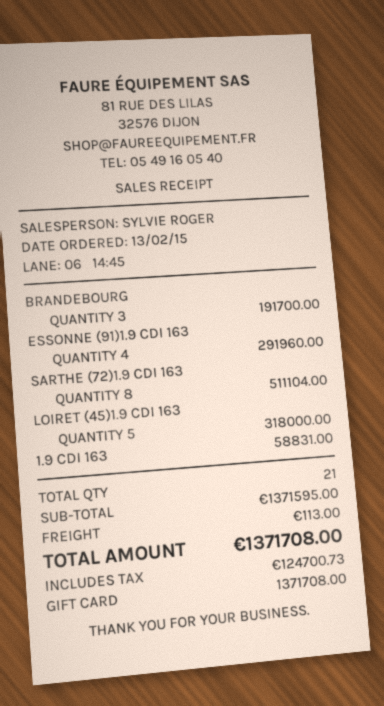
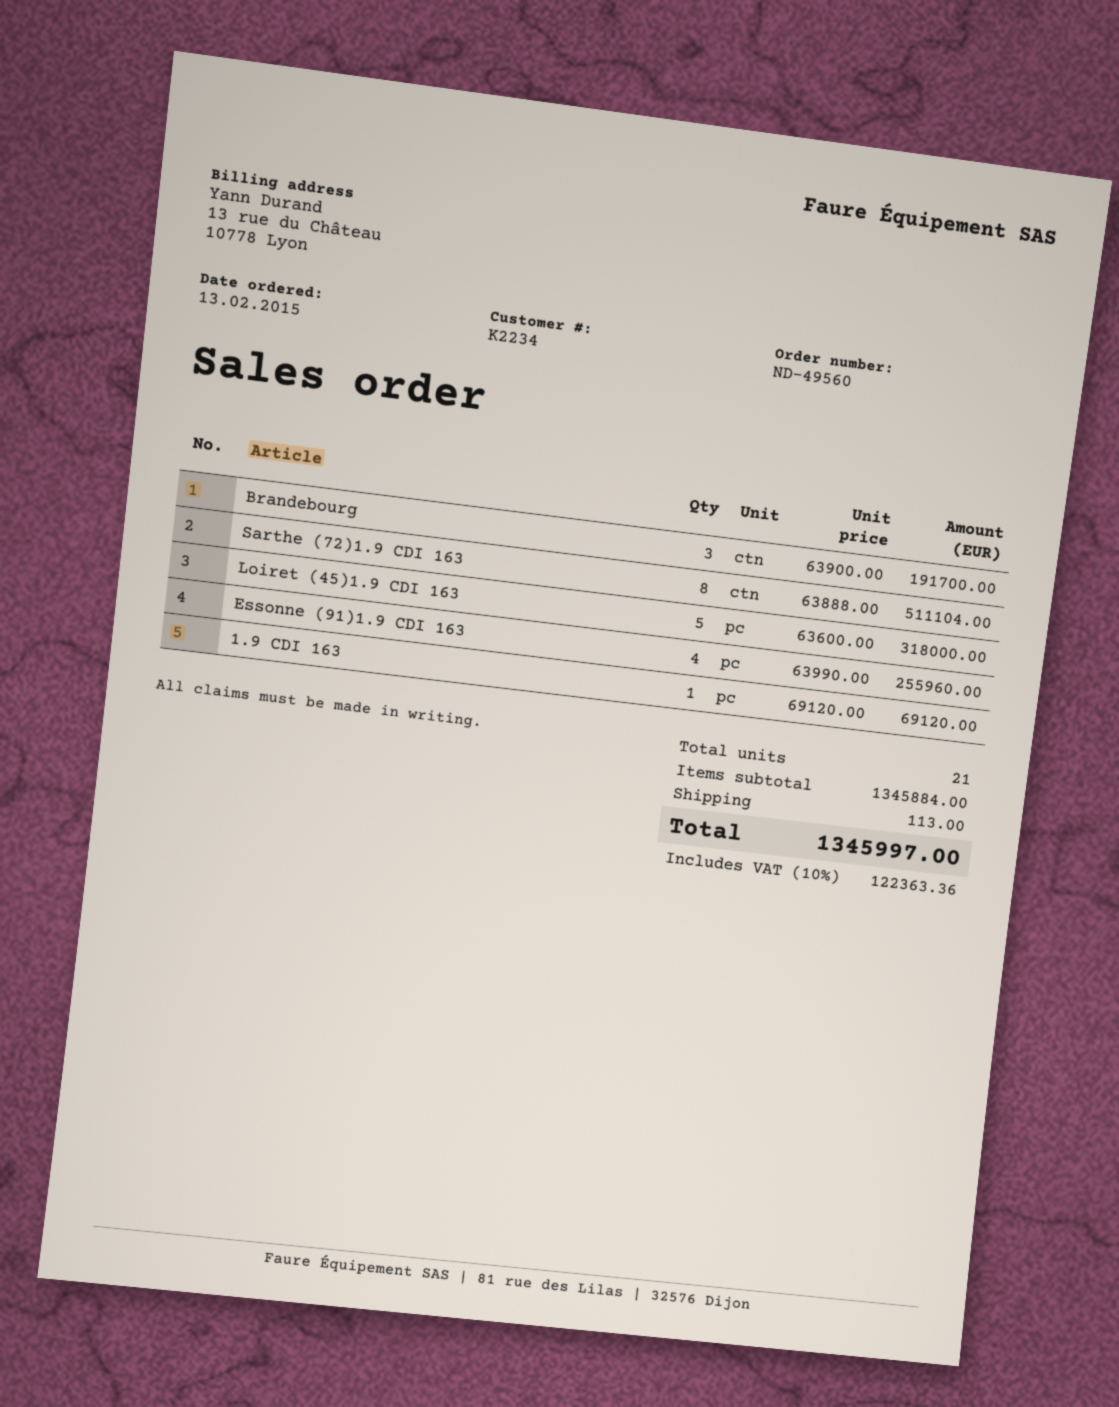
ESSONNE (91)1.9 CDI 163: 4 for 291960.00 -> 4 for 255960.00
1.9 CDI 163: 1 for 58831.00 -> 1 for 69120.00
subtotal: 1371595.00 -> 1345884.00
tax: 124700.73 -> 122363.36
total: 1371708.00 -> 1345997.00

